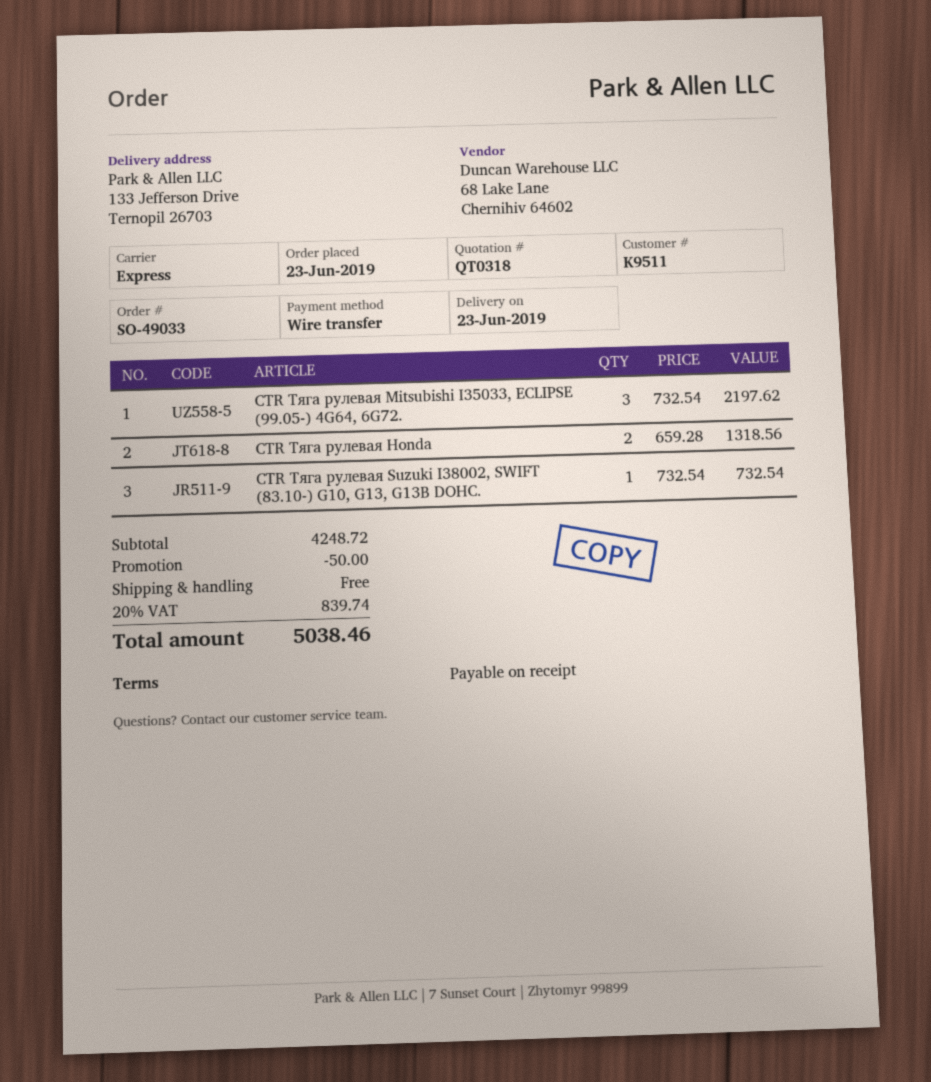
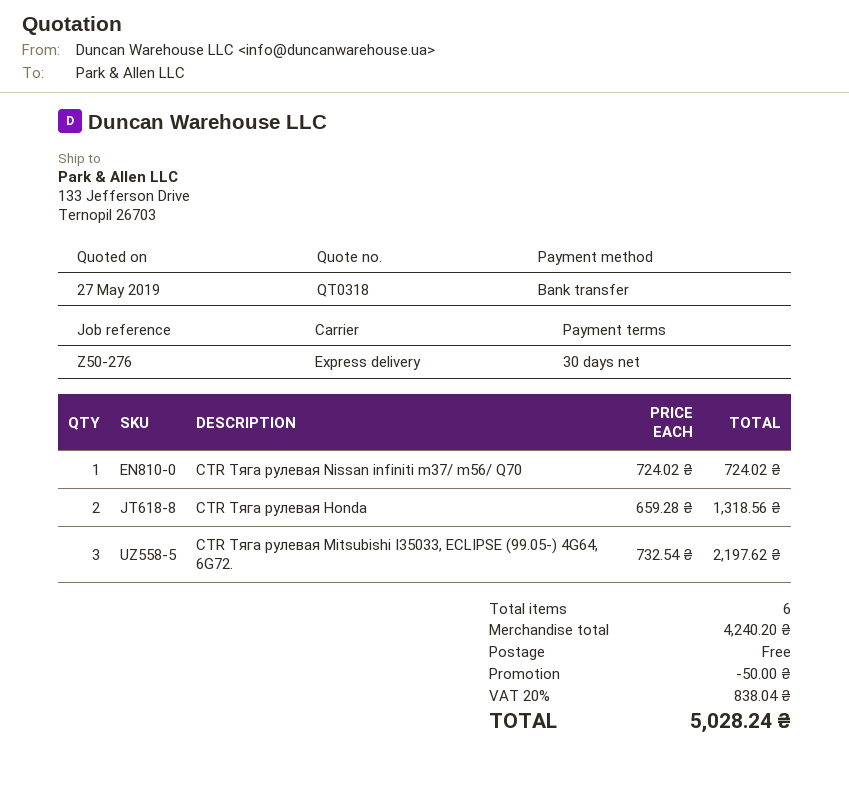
payment terms: on receipt -> 30 days
CTR Тяга рулевая Suzuki I38002, SWIFT (83.10-) G10, G13, G13B DOHC.: 1 x 732.54 = 732.54 -> none
CTR Тяга рулевая Nissan infiniti m37/ m56/ Q70: none -> 1 x 724.02 = 724.02
subtotal: 4248.72 -> 4240.20
tax: 20% = 839.74 -> 20% = 838.04
total: 5038.46 -> 5028.24

